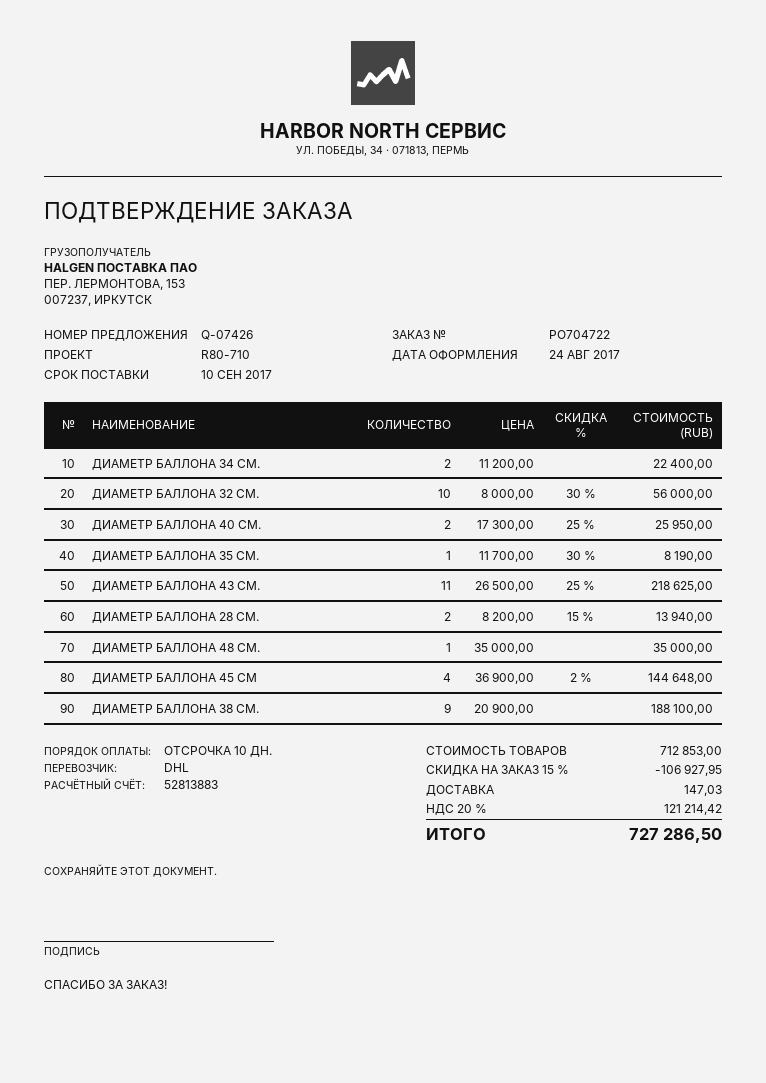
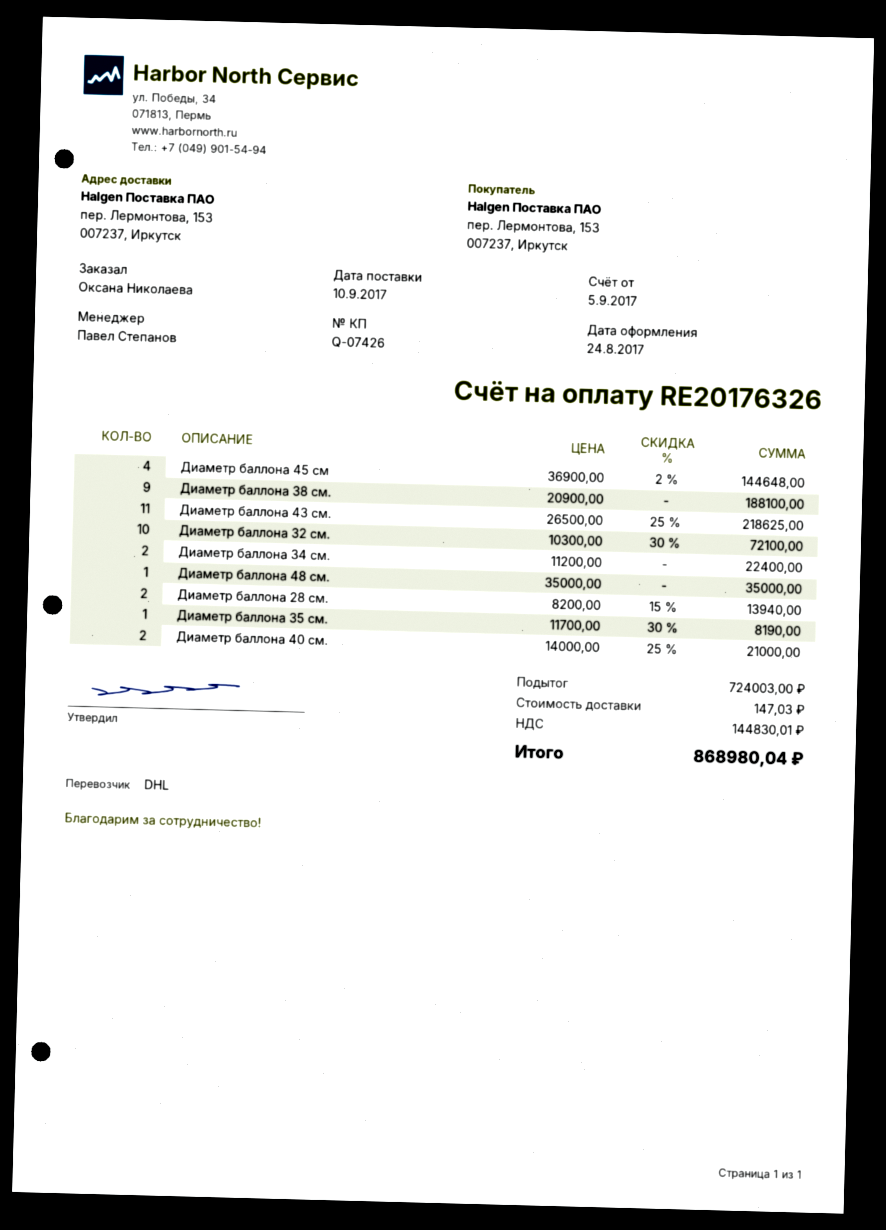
ДИАМЕТР БАЛЛОНА 32 СМ.: 10 x 8000.00 - 30% = 56000.00 -> 10 x 10300.00 - 30% = 72100.00
ДИАМЕТР БАЛЛОНА 40 СМ.: 2 x 17300.00 - 25% = 25950.00 -> 2 x 14000.00 - 25% = 21000.00
subtotal: 712853.00 -> 724003.00
discount: 15% = 106927.95 -> none
tax: 121214.42 -> 144830.01
total: 727286.50 -> 868980.04

